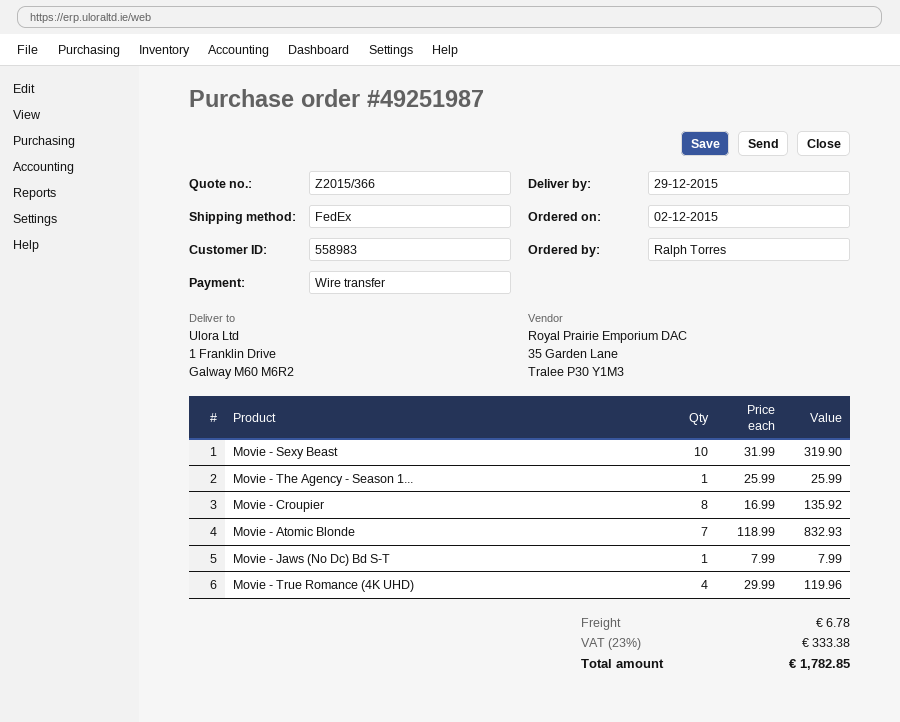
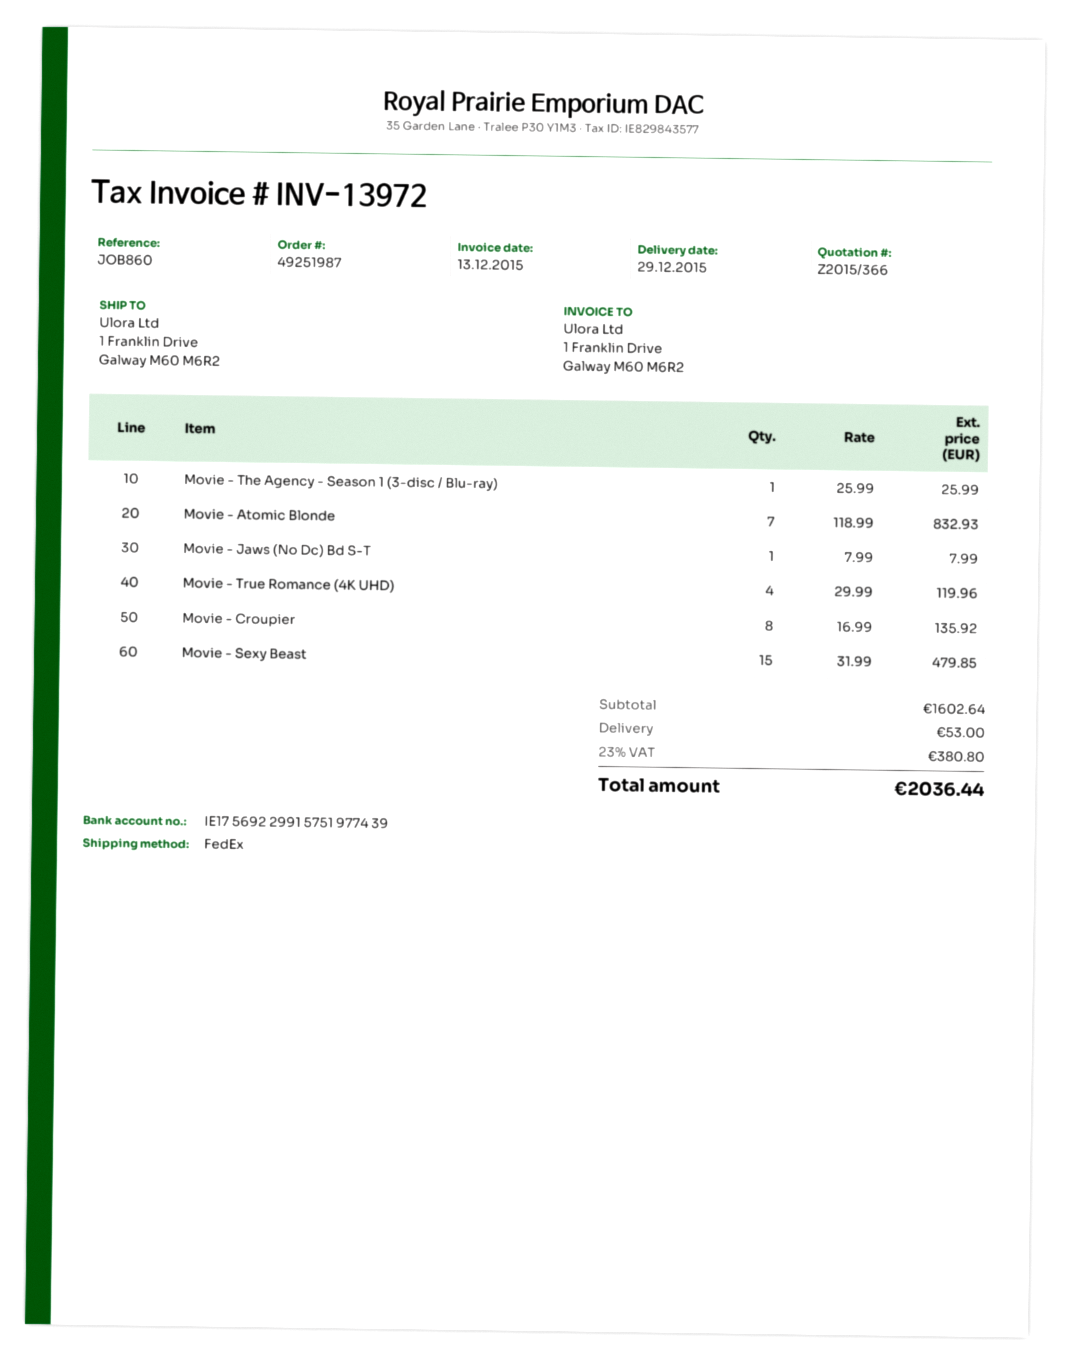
Movie - Sexy Beast: 10 x 31.99 = 319.90 -> 15 x 31.99 = 479.85
shipping: 6.78 -> 53.00
tax: 23% = 333.38 -> 23% = 380.80
total: 1782.85 -> 2036.44

